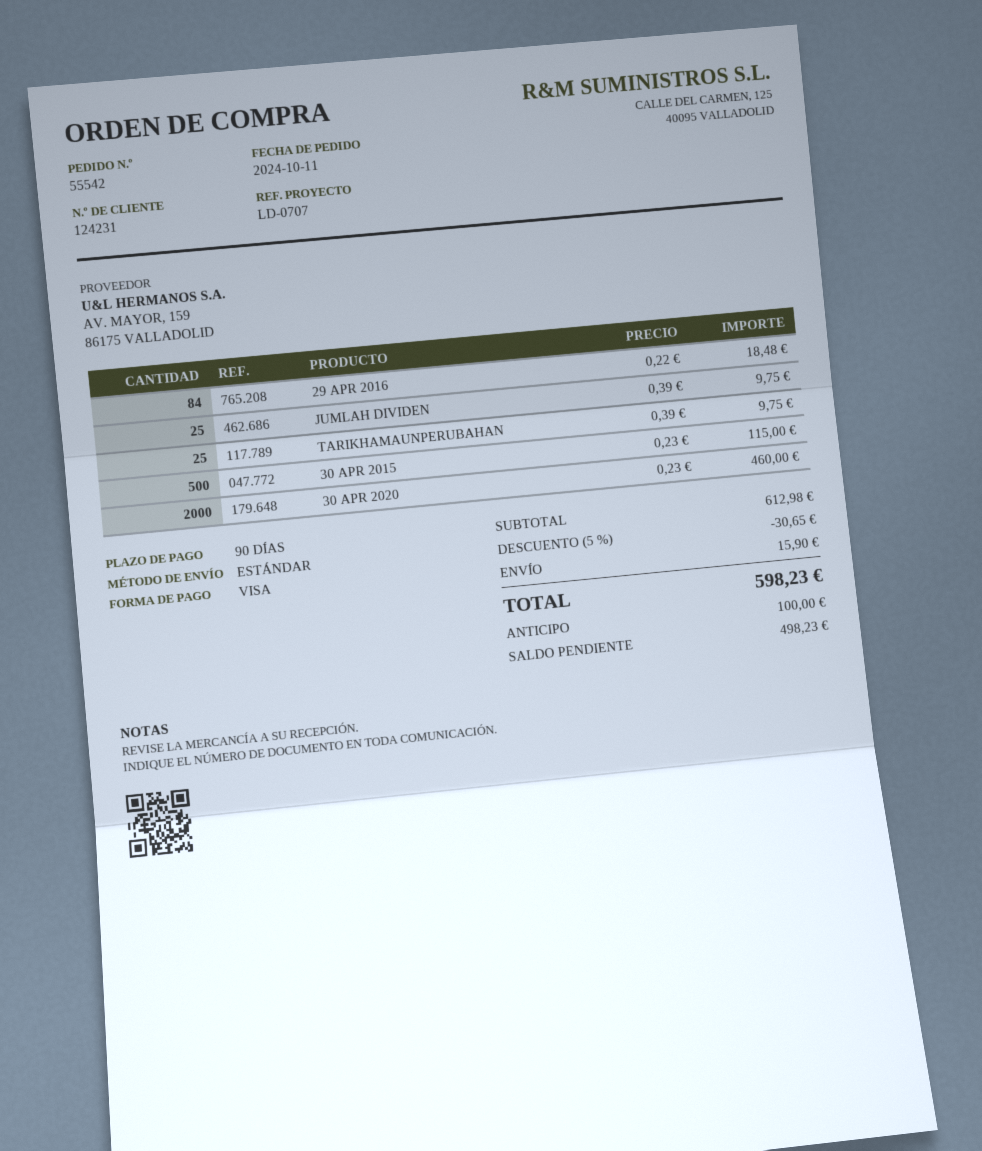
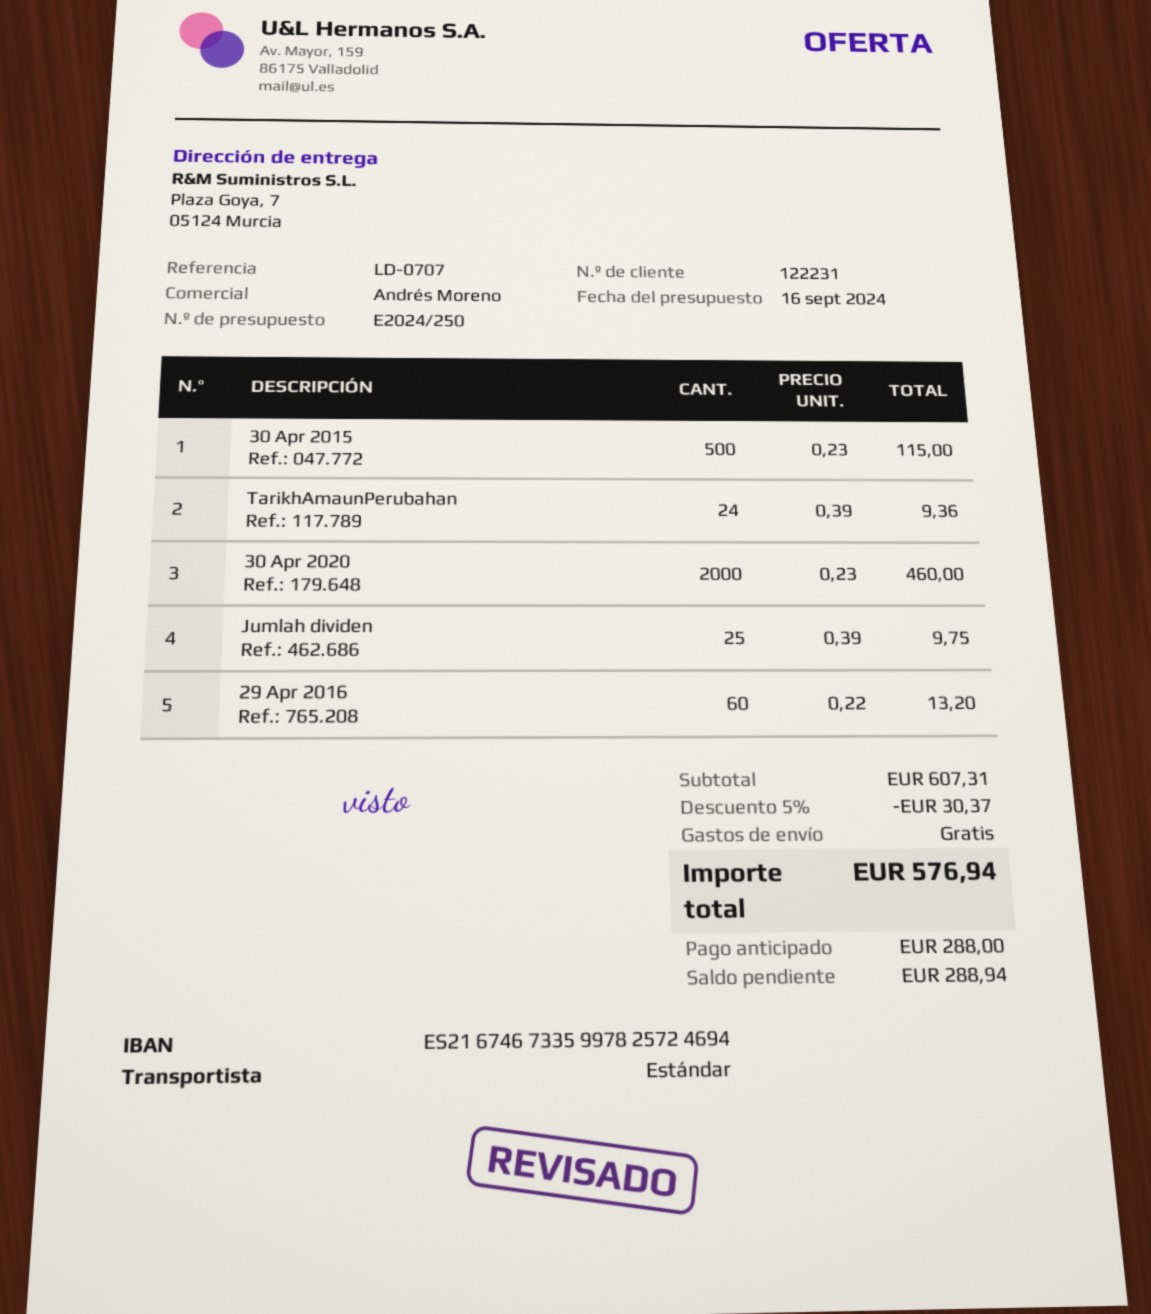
customer number: 124231 -> 122231
29 APR 2016: 84 x 0.22 = 18.48 -> 60 x 0.22 = 13.20
TARIKHAMAUNPERUBAHAN: 25 x 0.39 = 9.75 -> 24 x 0.39 = 9.36
subtotal: 612.98 -> 607.31
discount: 5% = 30.65 -> 5% = 30.37
shipping: 15.90 -> 0.00
total: 598.23 -> 576.94
deposit: 100.00 -> 288.00
balance: 498.23 -> 288.94

